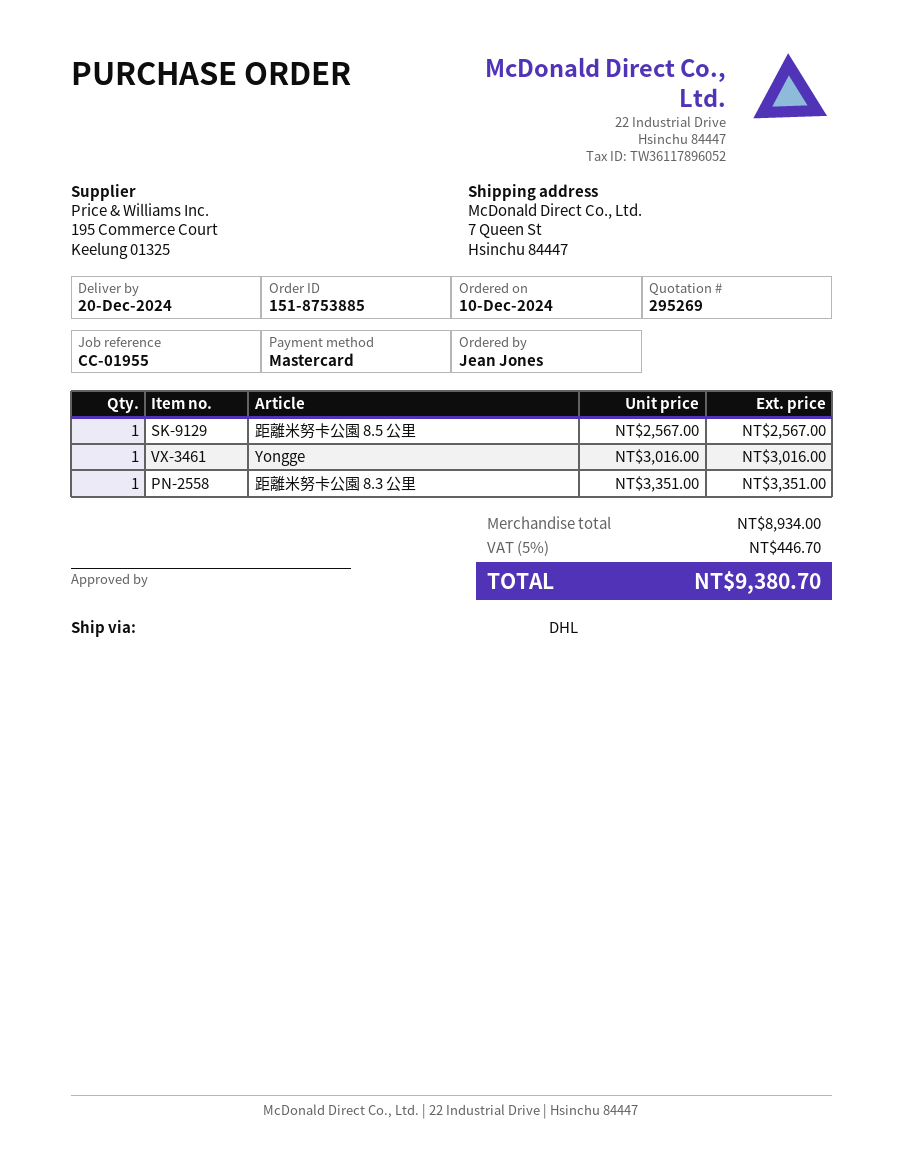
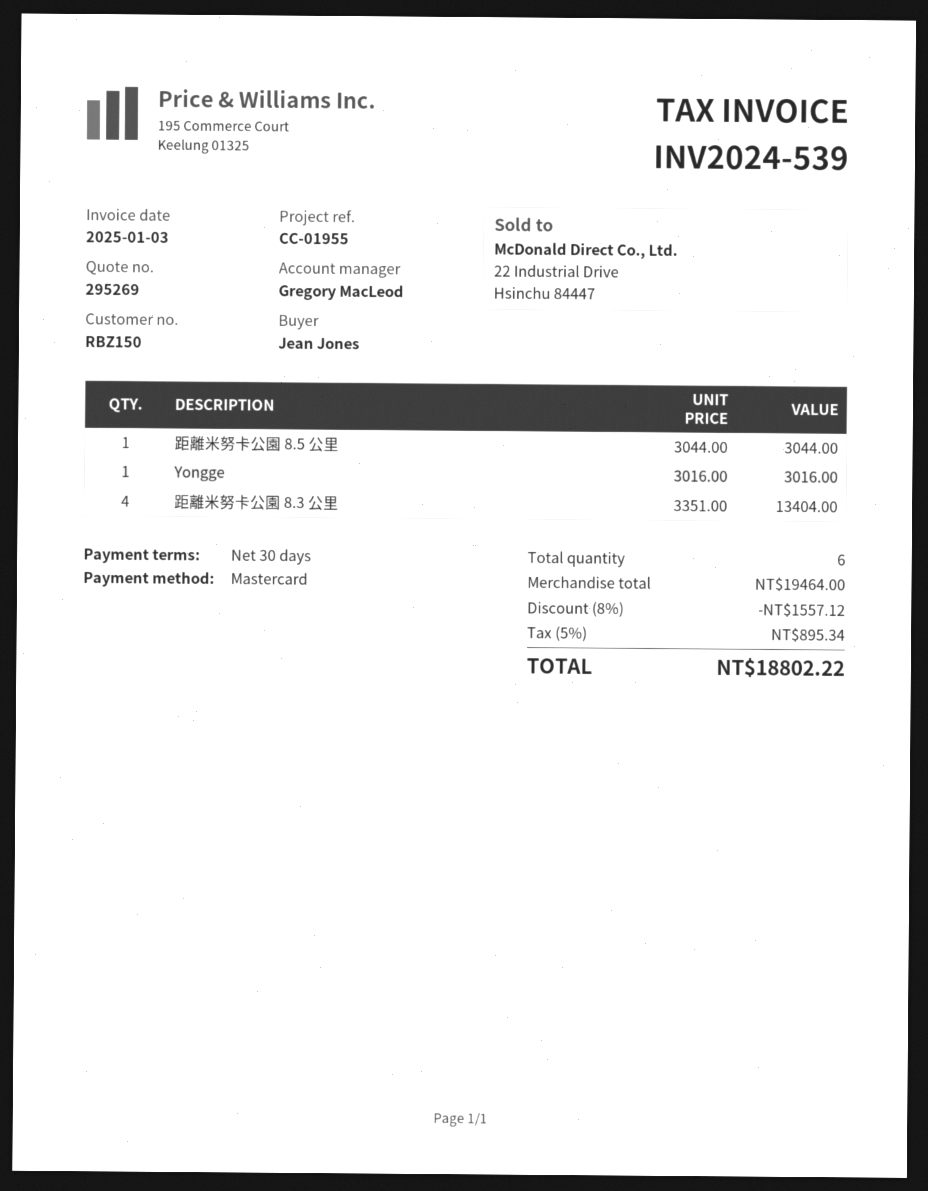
距離米努卡公園 8.5 公里: 1 x 2567.00 = 2567.00 -> 1 x 3044.00 = 3044.00
距離米努卡公園 8.3 公里: 1 x 3351.00 = 3351.00 -> 4 x 3351.00 = 13404.00
subtotal: 8934.00 -> 19464.00
discount: none -> 8% = 1557.12
tax: 5% = 446.70 -> 5% = 895.34
total: 9380.70 -> 18802.22

